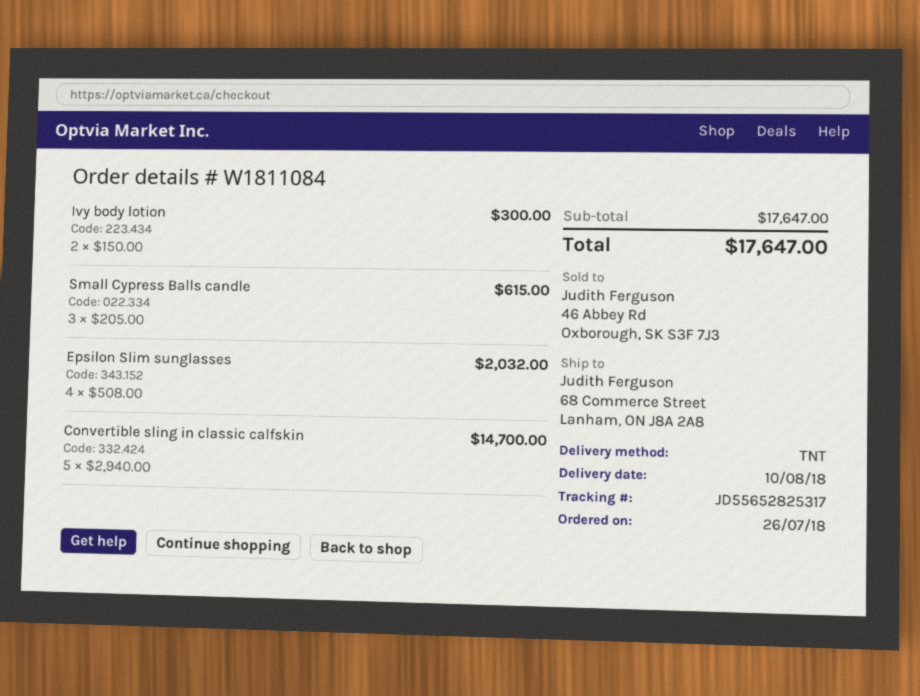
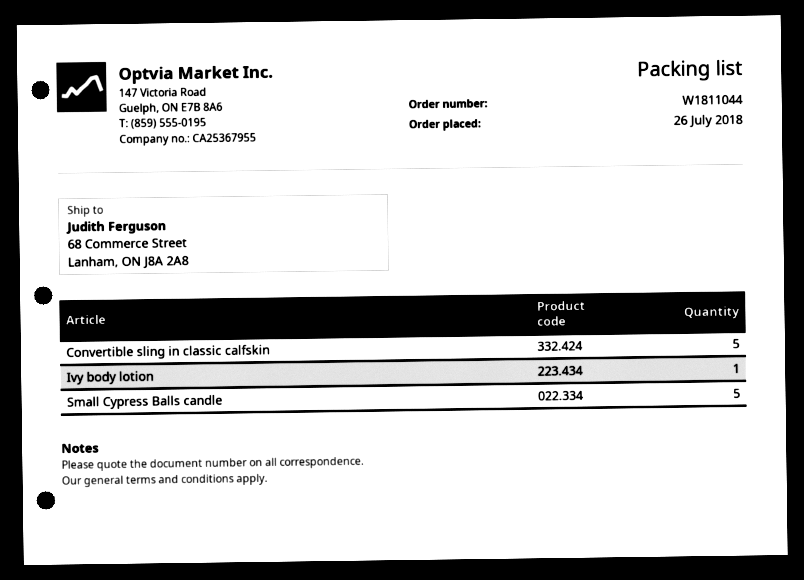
order number: W1811084 -> W1811044
Ivy body lotion: 2 -> 1
Small Cypress Balls candle: 3 -> 5
Epsilon Slim sunglasses: 4 -> none

